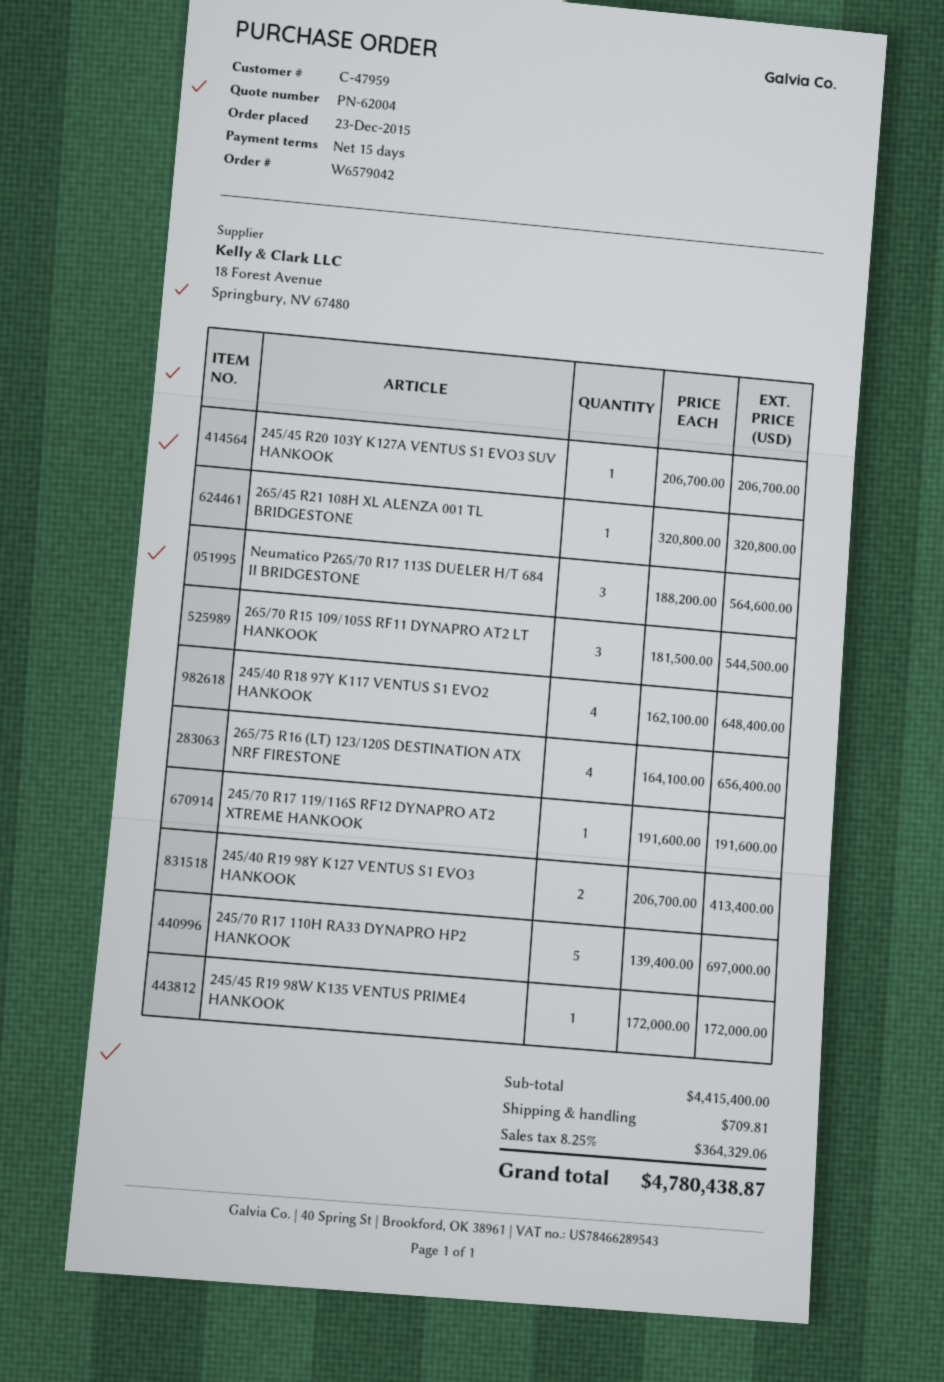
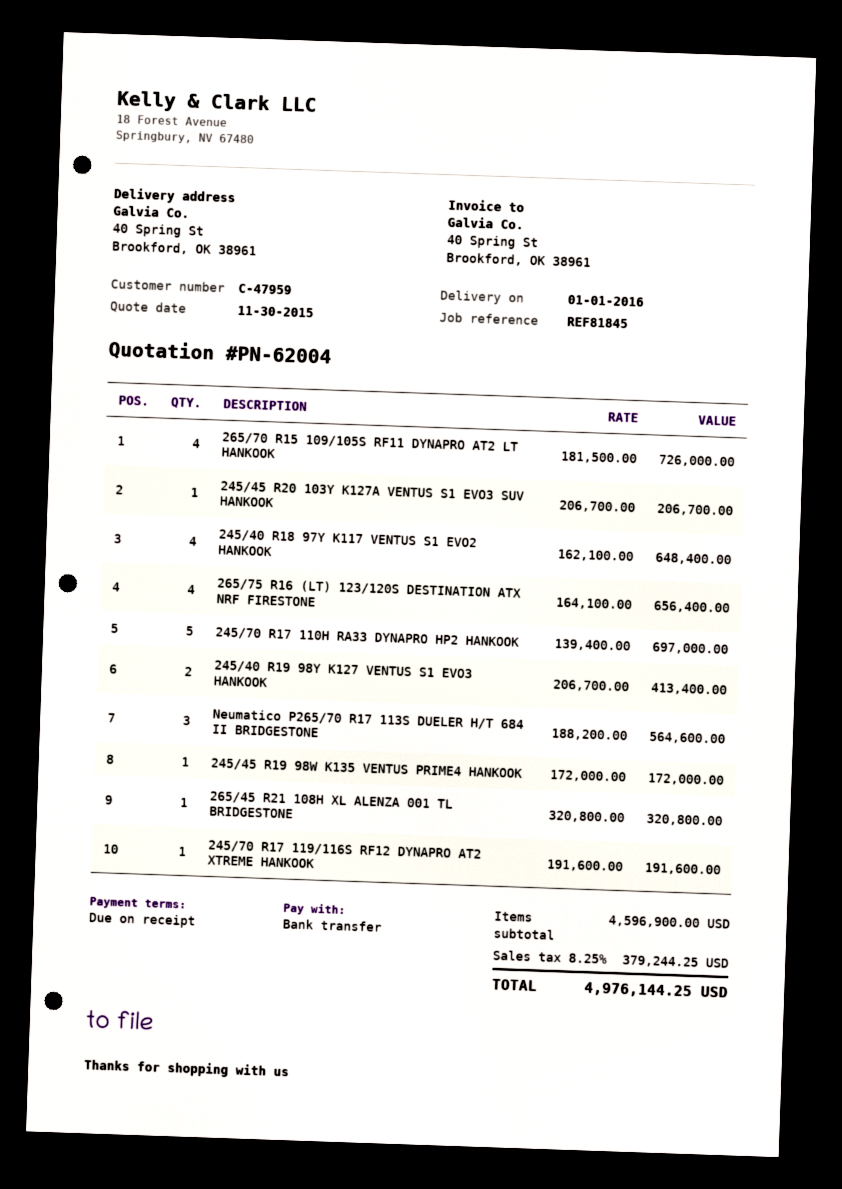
payment terms: 15 days -> on receipt
265/70 R15 109/105S RF11 DYNAPRO AT2 LT HANKOOK: 3 x 181500.00 = 544500.00 -> 4 x 181500.00 = 726000.00
subtotal: 4415400.00 -> 4596900.00
shipping: 709.81 -> none
tax: 8.25% = 364329.06 -> 8.25% = 379244.25
total: 4780438.87 -> 4976144.25

